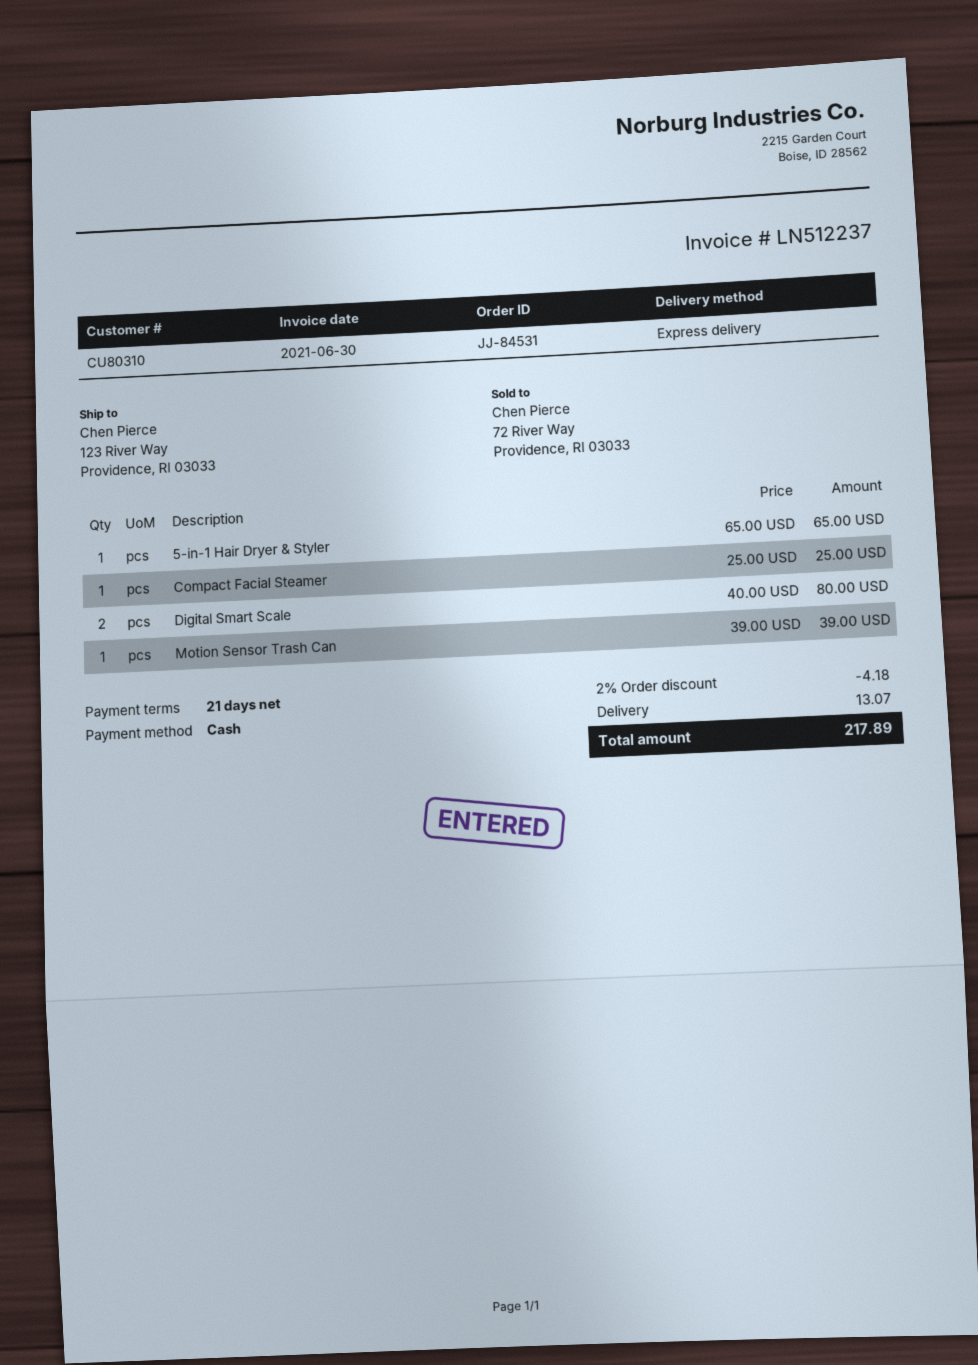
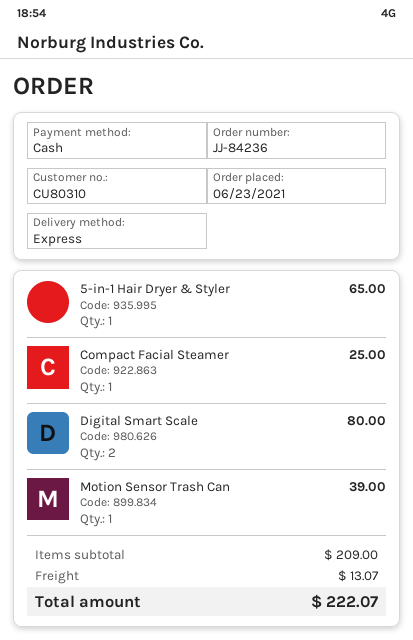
order number: JJ-84531 -> JJ-84236
discount: 2% = 4.18 -> none
total: 217.89 -> 222.07

